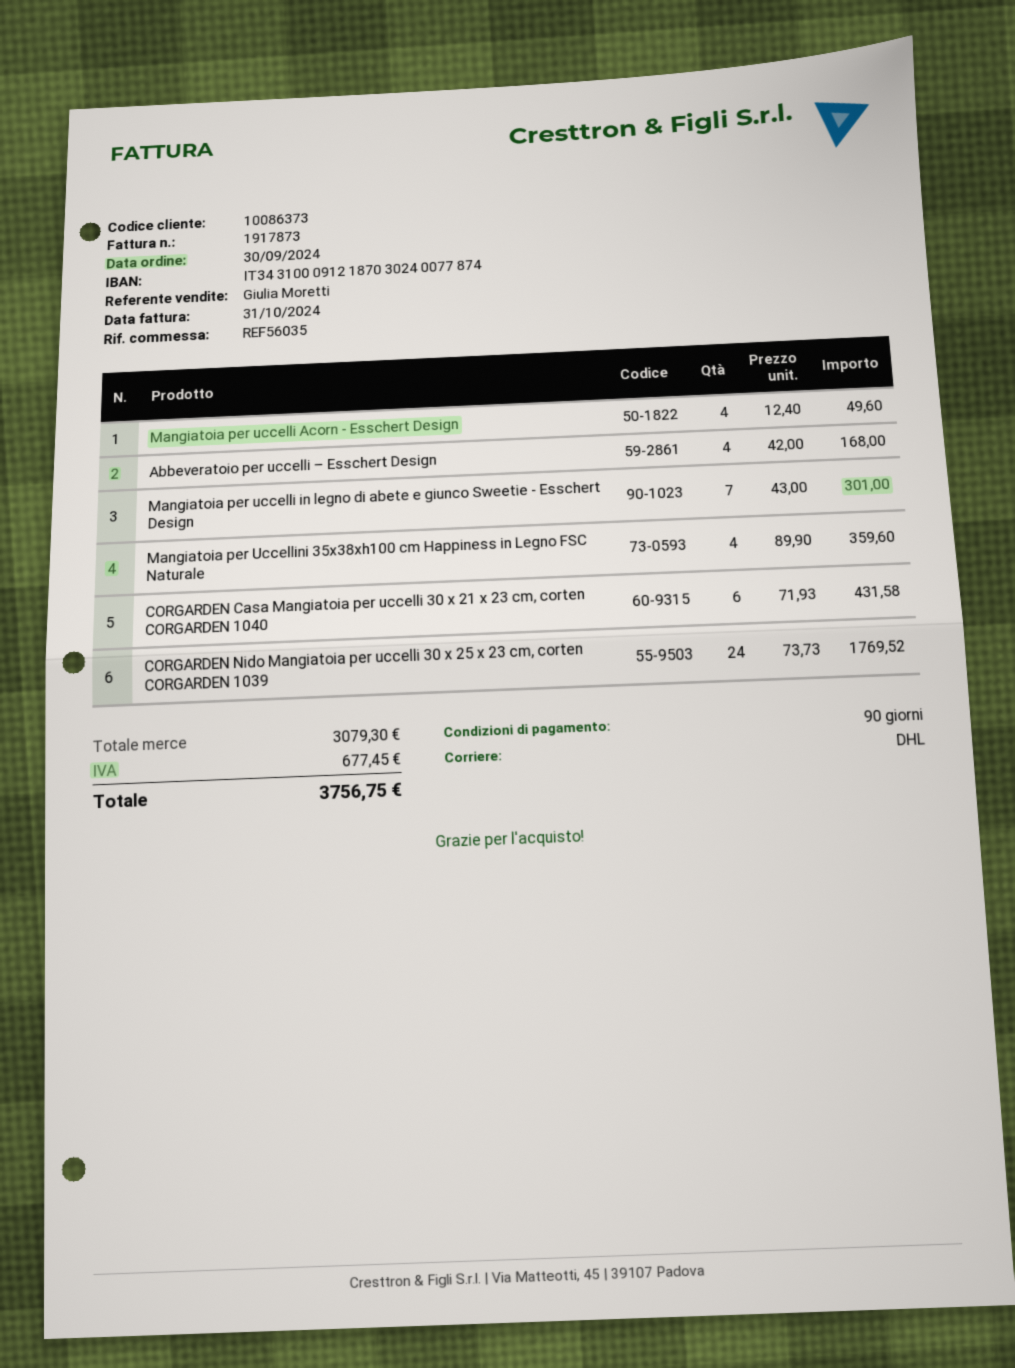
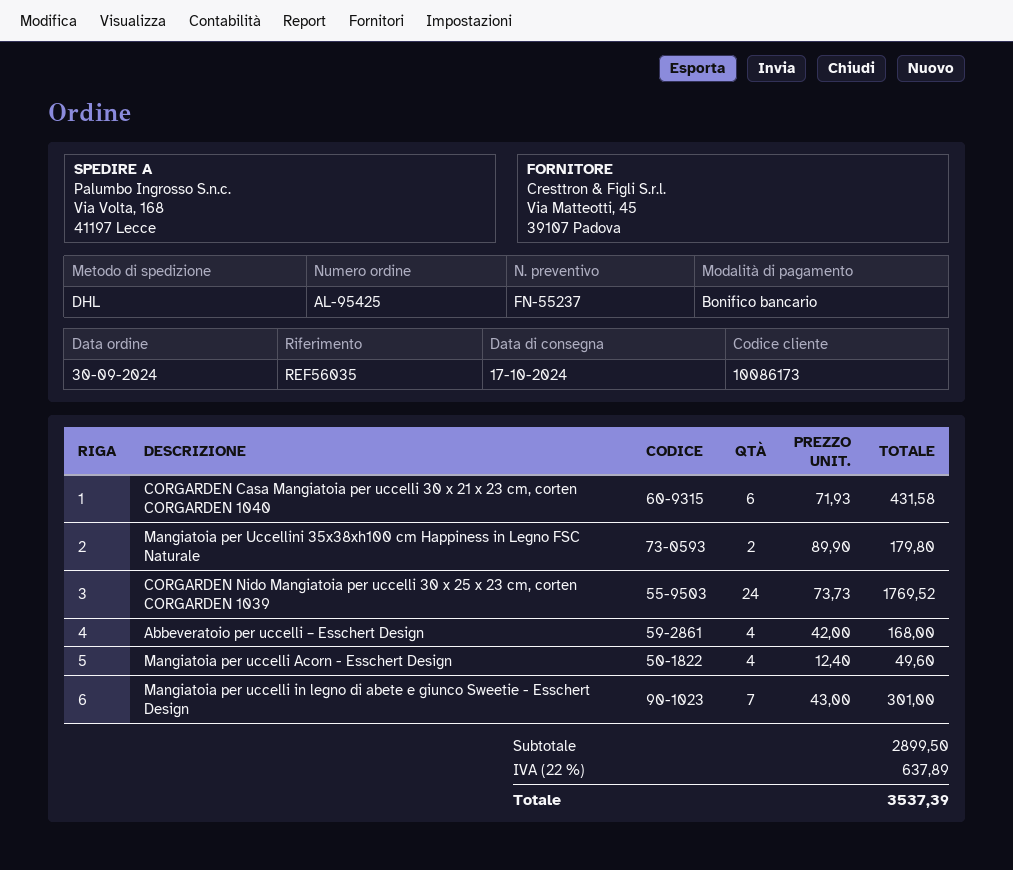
customer number: 10086373 -> 10086173
Mangiatoia per Uccellini 35x38xh100 cm Happiness in Legno FSC Naturale: 4 x 89.90 = 359.60 -> 2 x 89.90 = 179.80
subtotal: 3079.30 -> 2899.50
tax: 677.45 -> 637.89
total: 3756.75 -> 3537.39

